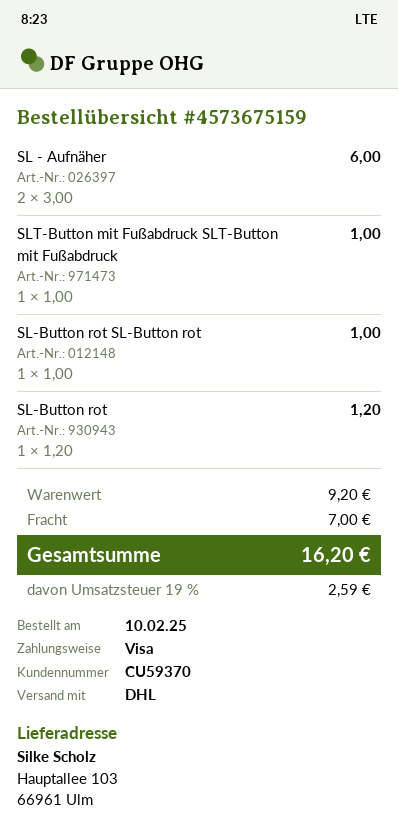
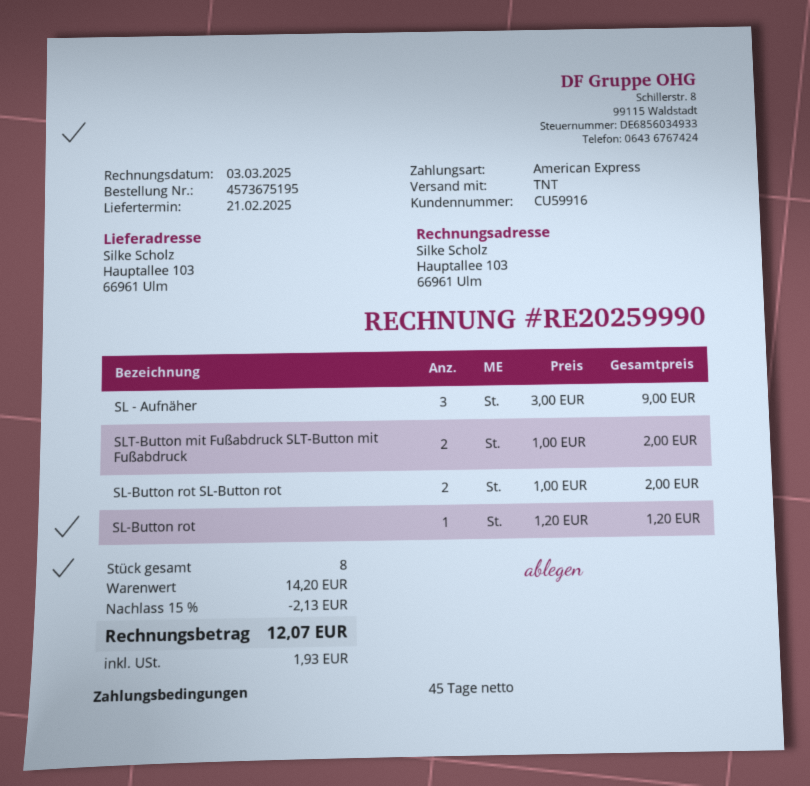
order number: 4573675159 -> 4573675195
customer number: CU59370 -> CU59916
payment method: Visa -> American Express
shipping method: DHL -> TNT
SL - Aufnäher: 2 x 3.00 = 6.00 -> 3 x 3.00 = 9.00
SLT-Button mit Fußabdruck SLT-Button mit Fußabdruck: 1 x 1.00 = 1.00 -> 2 x 1.00 = 2.00
SL-Button rot SL-Button rot: 1 x 1.00 = 1.00 -> 2 x 1.00 = 2.00
subtotal: 9.20 -> 14.20
discount: none -> 15% = 2.13
shipping: 7.00 -> none
tax: 2.59 -> 1.93
total: 16.20 -> 12.07

